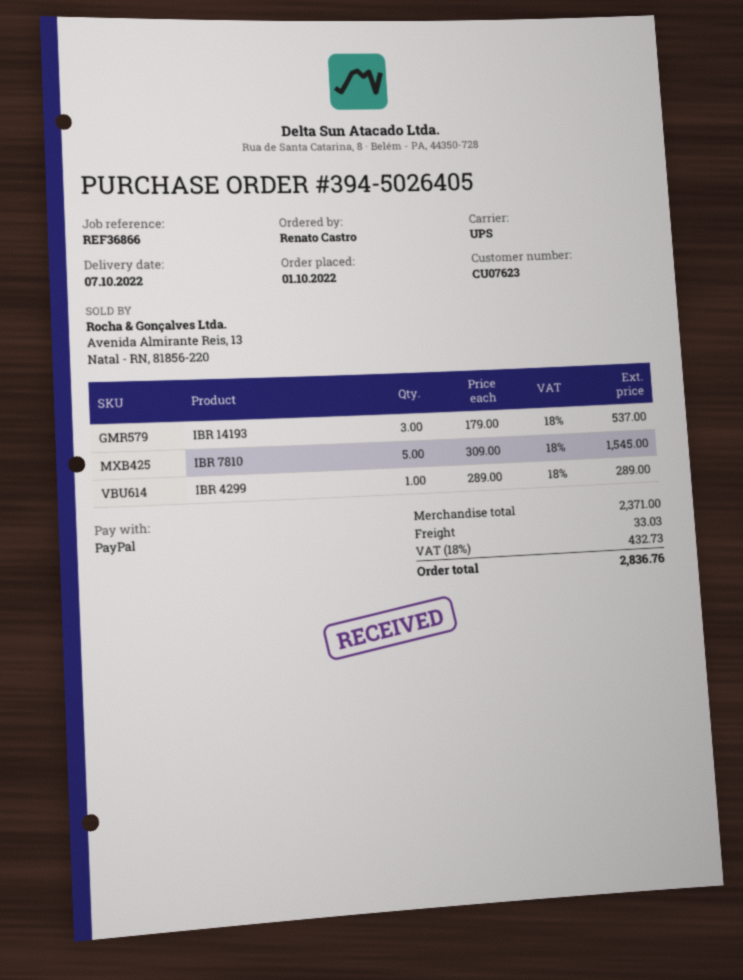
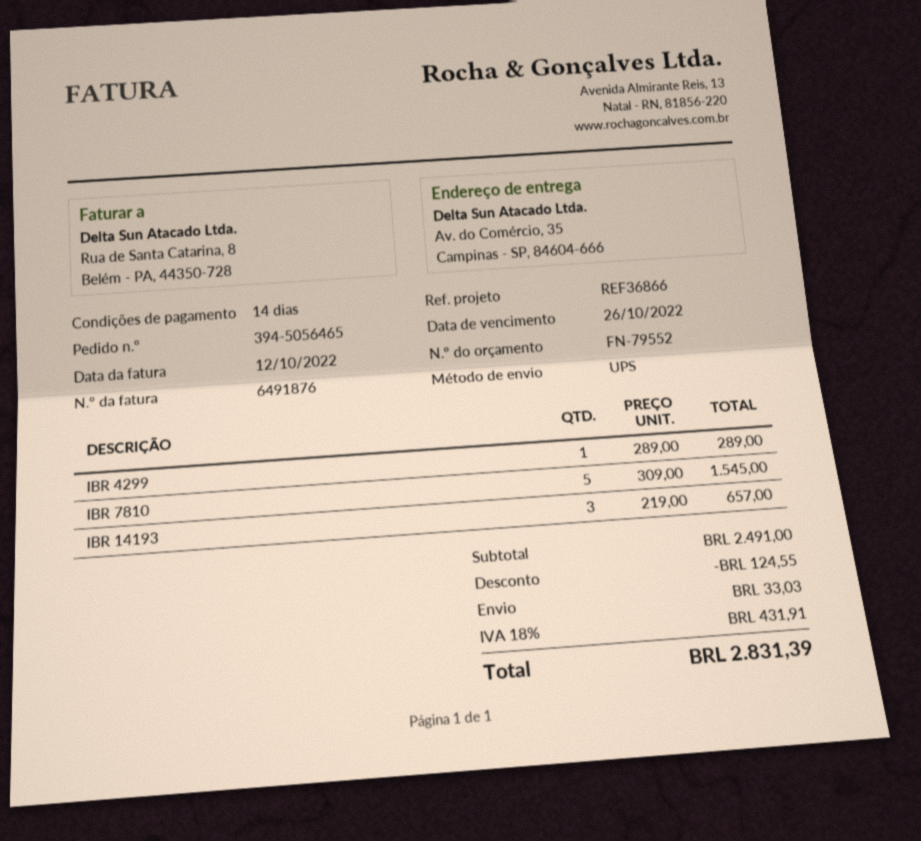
order number: 394-5026405 -> 394-5056465
IBR 14193: 3 x 179.00 = 537.00 -> 3 x 219.00 = 657.00
subtotal: 2371.00 -> 2491.00
discount: none -> 124.55
tax: 18% = 432.73 -> 18% = 431.91
total: 2836.76 -> 2831.39

